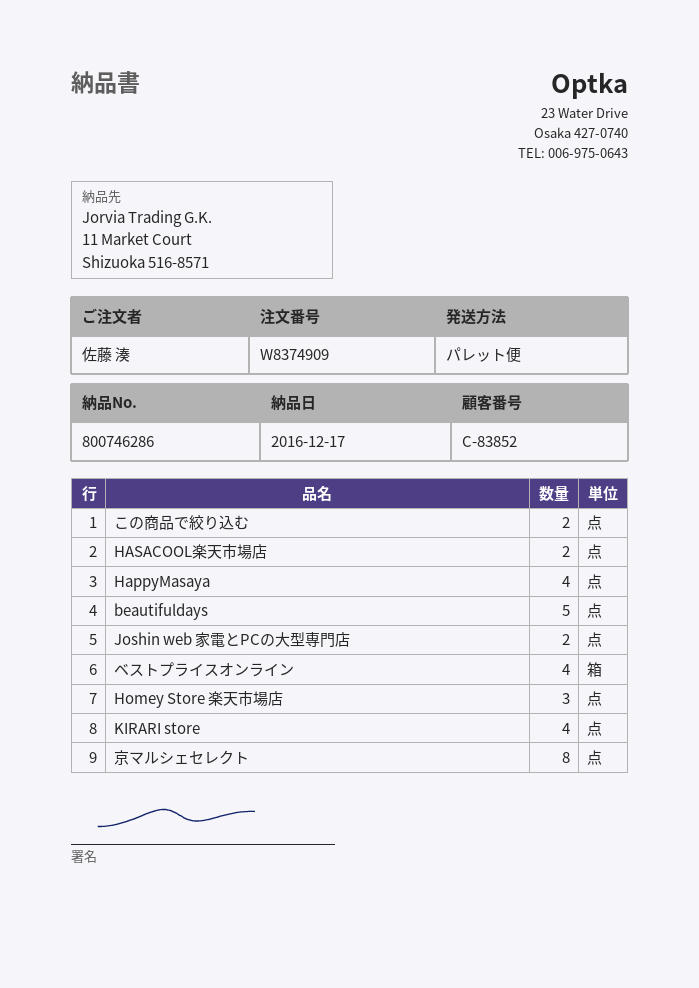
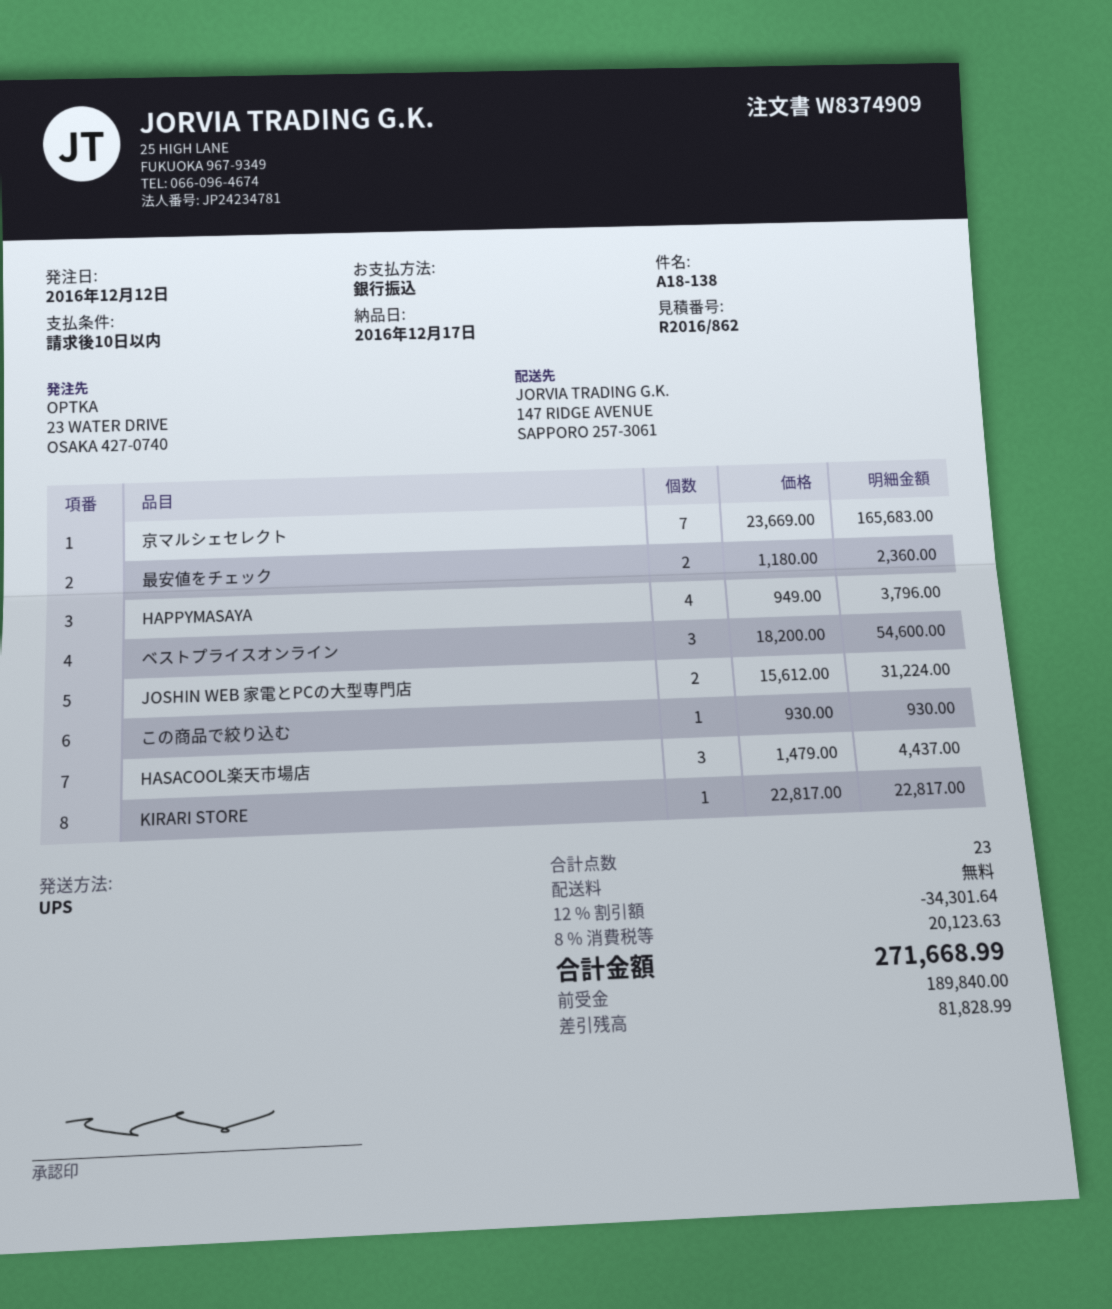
shipping method: pallet freight -> UPS
ship to: 11 Market Court, Shizuoka 516-8571 -> 147 RIDGE AVENUE, SAPPORO 257-3061
この商品で絞り込む: 2 -> 1
HASACOOL楽天市場店: 2 -> 3
beautifuldays: 5 -> none
ベストプライスオンライン: 4 -> 3
Homey Store 楽天市場店: 3 -> none
KIRARI store: 4 -> 1
京マルシェセレクト: 8 -> 7
最安値をチェック: none -> 2

